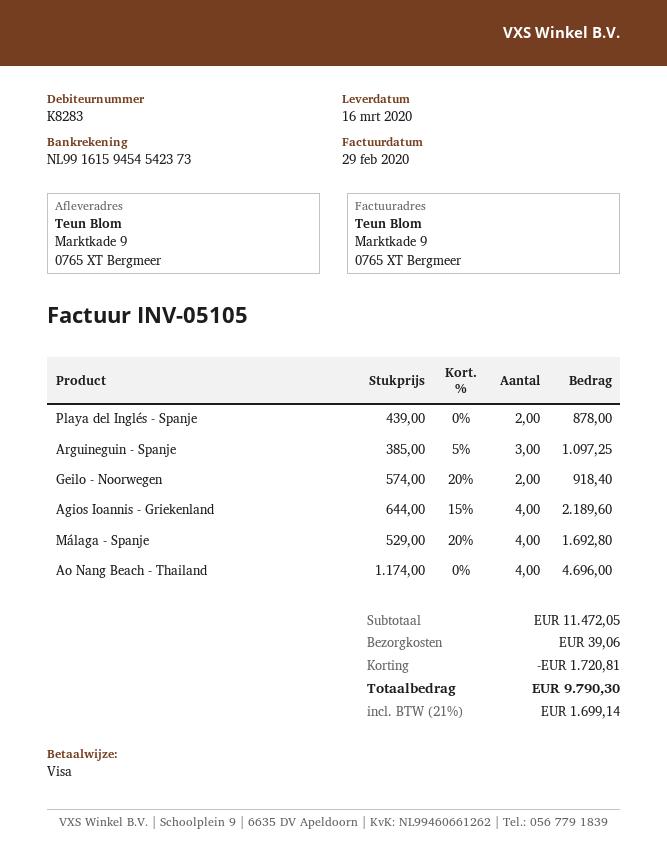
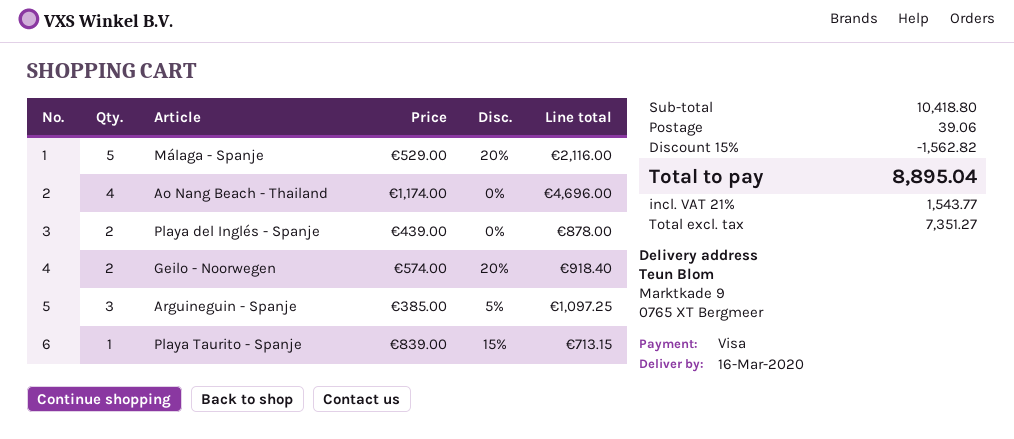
Agios Ioannis - Griekenland: 4 x 644.00 - 15% = 2189.60 -> none
Málaga - Spanje: 4 x 529.00 - 20% = 1692.80 -> 5 x 529.00 - 20% = 2116.00
Playa Taurito - Spanje: none -> 1 x 839.00 - 15% = 713.15
subtotal: 11472.05 -> 10418.80
discount: 1720.81 -> 1562.82
tax: 21% = 1699.14 -> 21% = 1543.77
total: 9790.30 -> 8895.04

